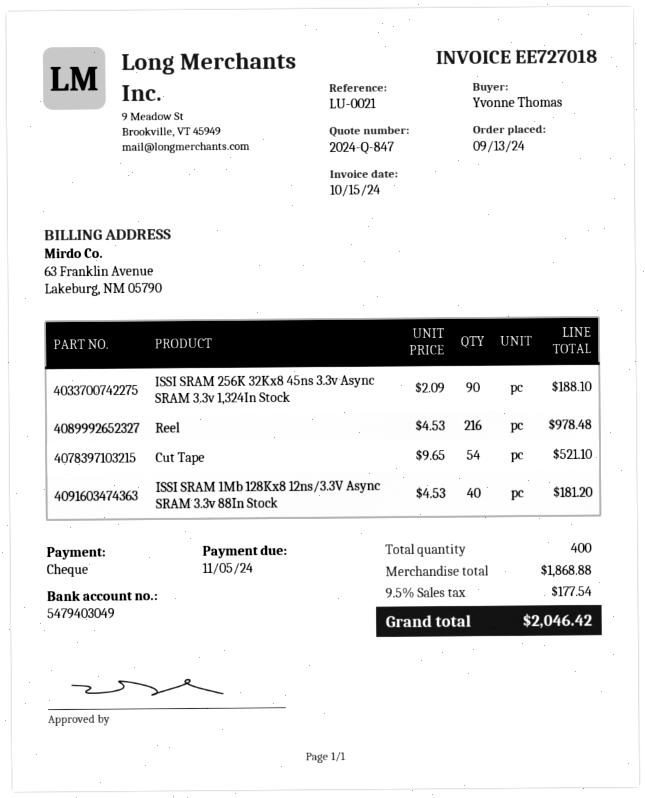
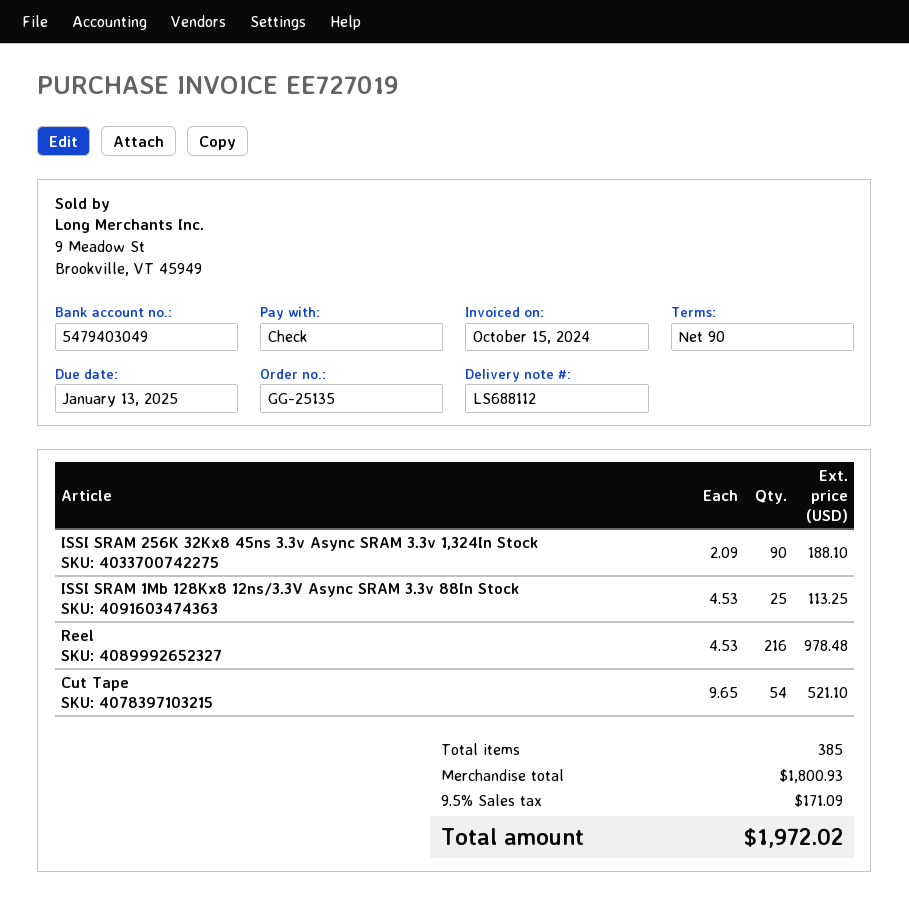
invoice number: EE727018 -> EE727019
due date: 2024-11-05 -> 2025-01-13
ISSI SRAM 1Mb 128Kx8 12ns/3.3V Async SRAM 3.3v 88In Stock: 40 x 4.53 = 181.20 -> 25 x 4.53 = 113.25
total quantity: 400 -> 385
subtotal: 1868.88 -> 1800.93
tax: 9.5% = 177.54 -> 9.5% = 171.09
total: 2046.42 -> 1972.02

